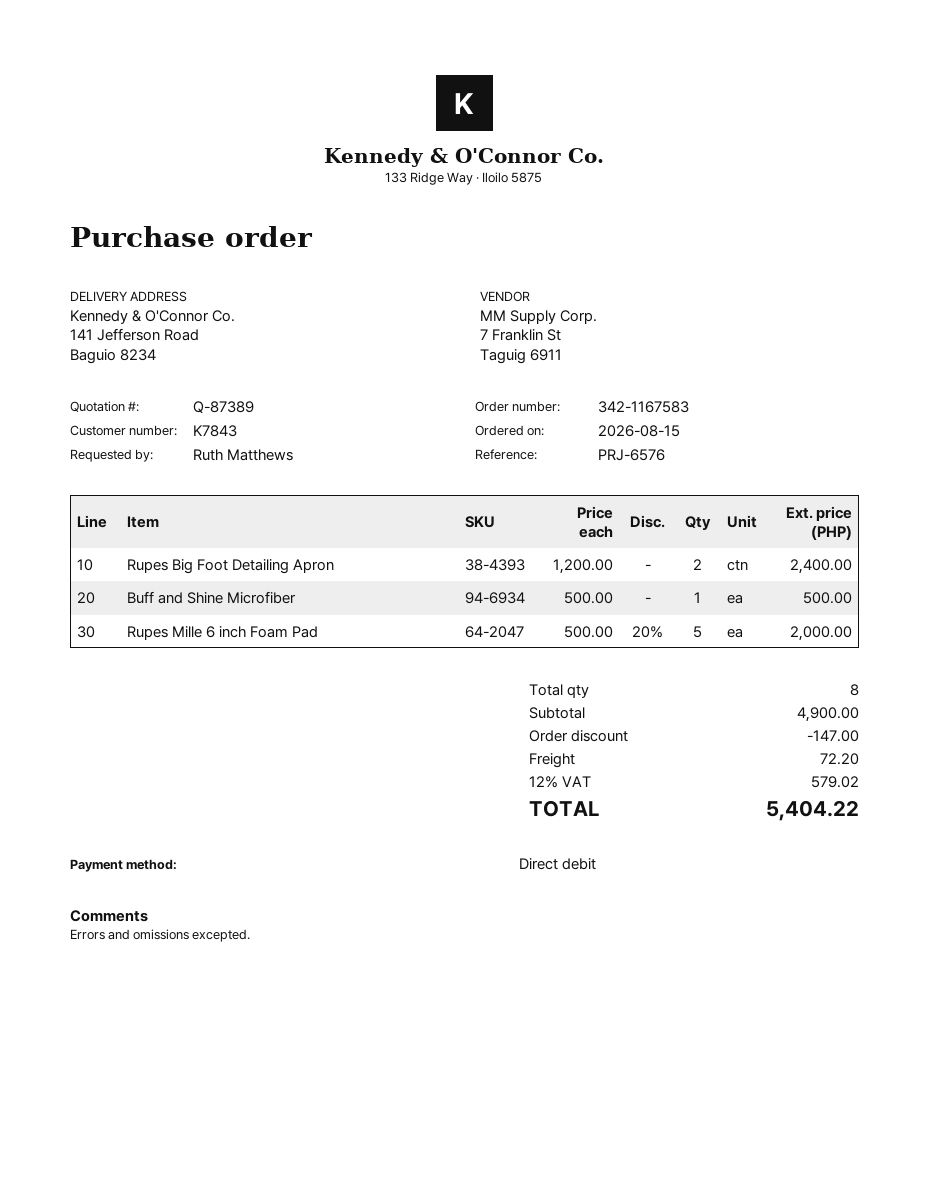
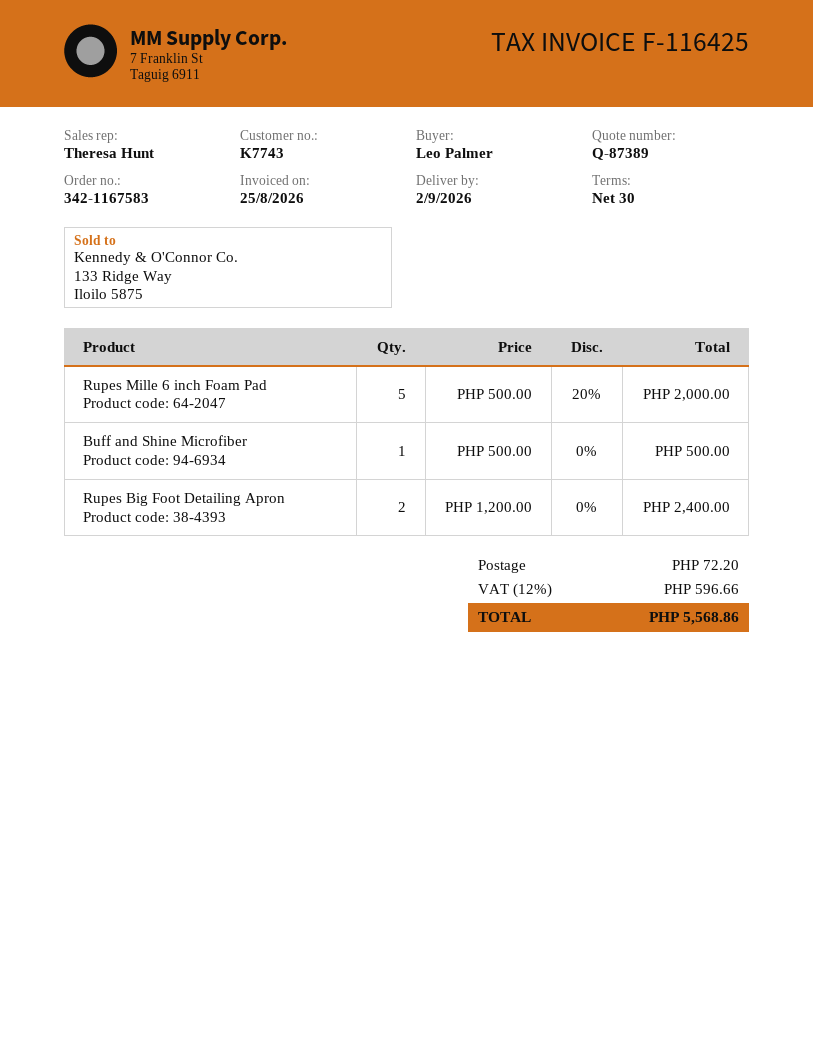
customer number: K7843 -> K7743
ordered by: Ruth Matthews -> Leo Palmer
discount: 147.00 -> none
tax: 12% = 579.02 -> 12% = 596.66
total: 5404.22 -> 5568.86

